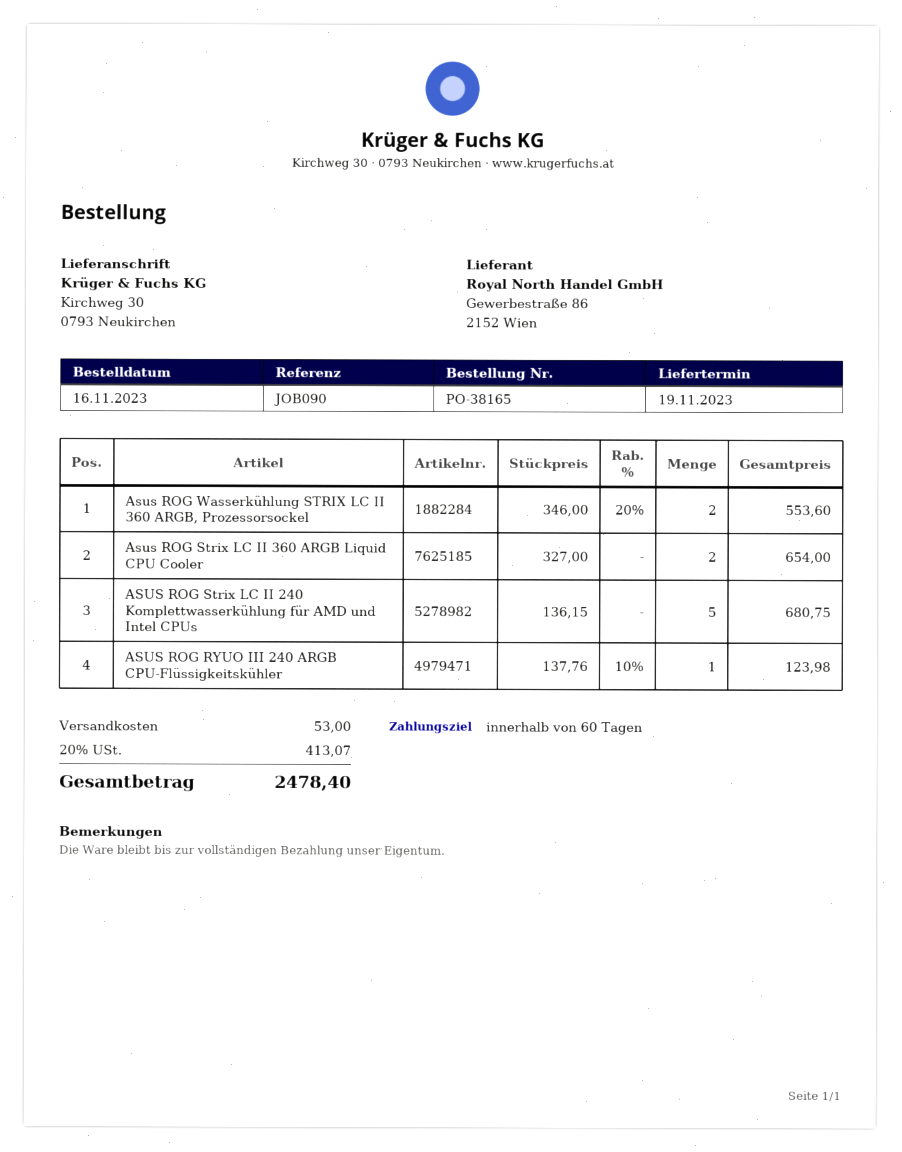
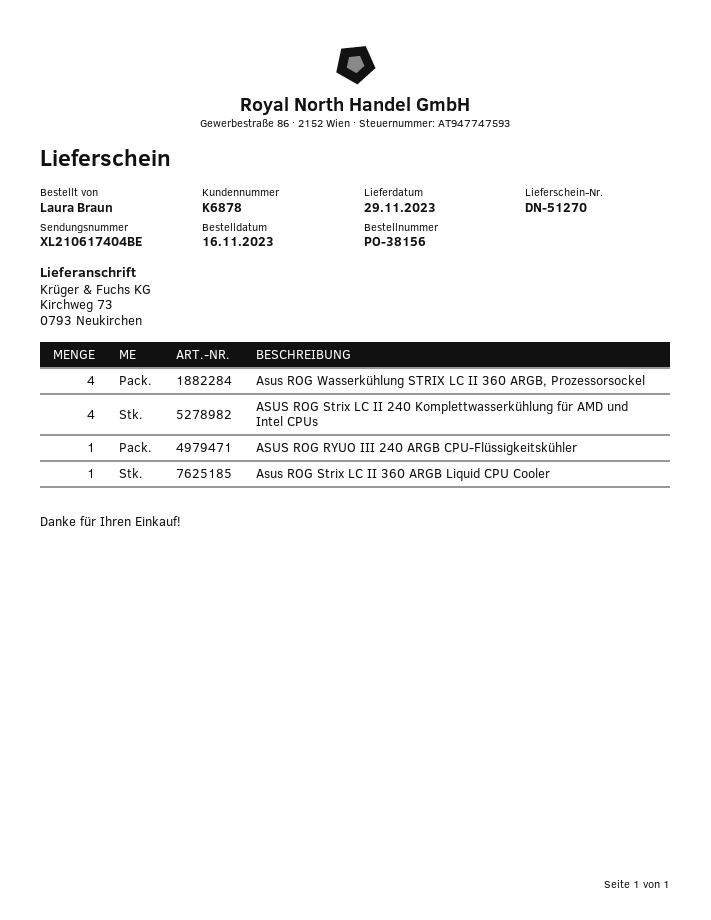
order number: PO-38165 -> PO-38156
delivery date: 2023-11-19 -> 2023-11-29
ship to: Kirchweg 30, 0793 Neukirchen -> Kirchweg 73, 0793 Neukirchen
Asus ROG Wasserkühlung STRIX LC II 360 ARGB, Prozessorsockel: 2 -> 4
Asus ROG Strix LC II 360 ARGB Liquid CPU Cooler: 2 -> 1
ASUS ROG Strix LC II 240 Komplettwasserkühlung für AMD und Intel CPUs: 5 -> 4

